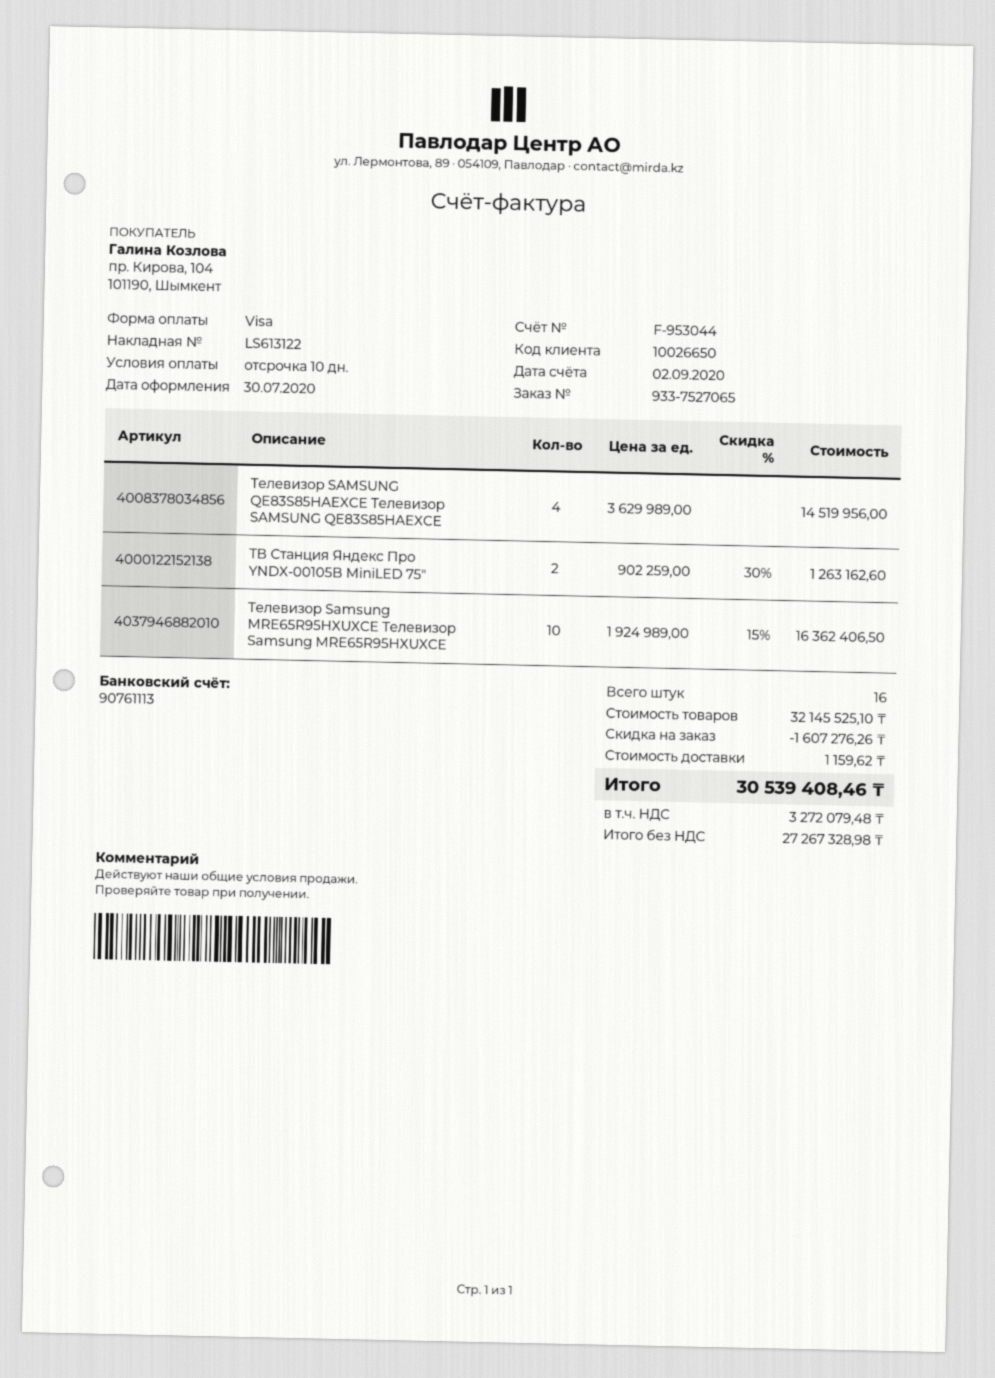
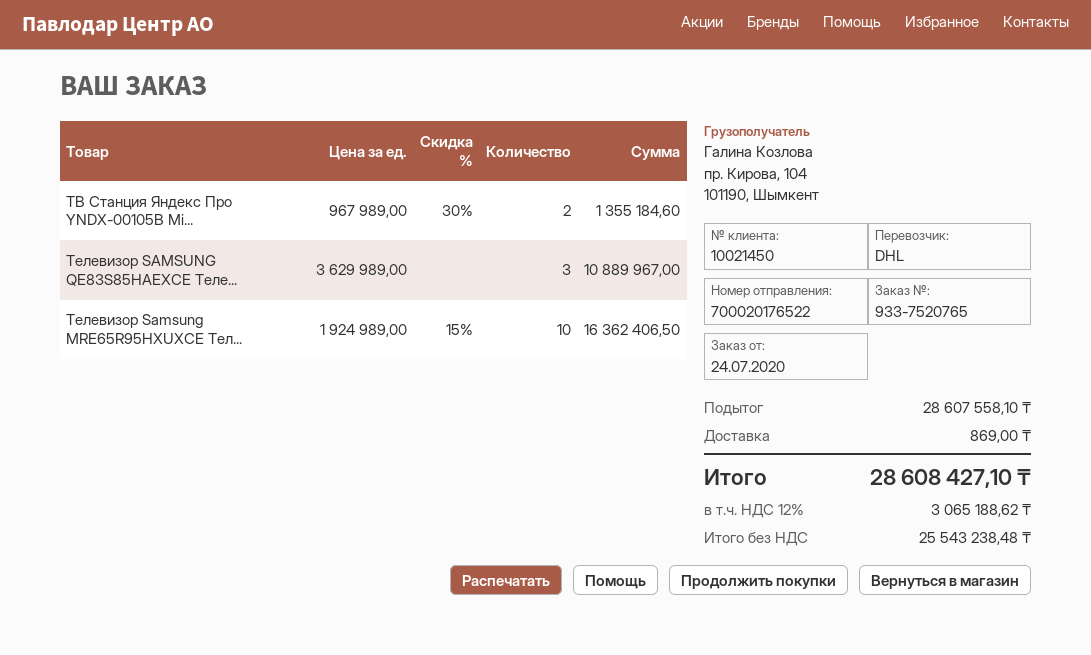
order number: 933-7527065 -> 933-7520765
order date: 2020-07-30 -> 2020-07-24
customer number: 10026650 -> 10021450
Телевизор SAMSUNG QE83S85HAEXCE Телевизор SAMSUNG QE83S85HAEXCE: 4 x 3629989.00 = 14519956.00 -> 3 x 3629989.00 = 10889967.00
ТВ Станция Яндекс Про YNDX-00105B MiniLED 75": 2 x 902259.00 - 30% = 1263162.60 -> 2 x 967989.00 - 30% = 1355184.60
subtotal: 32145525.10 -> 28607558.10
discount: 1607276.26 -> none
shipping: 1159.62 -> 869.00
net: 27267328.98 -> 25543238.48
tax: 3272079.48 -> 3065188.62
total: 30539408.46 -> 28608427.10

